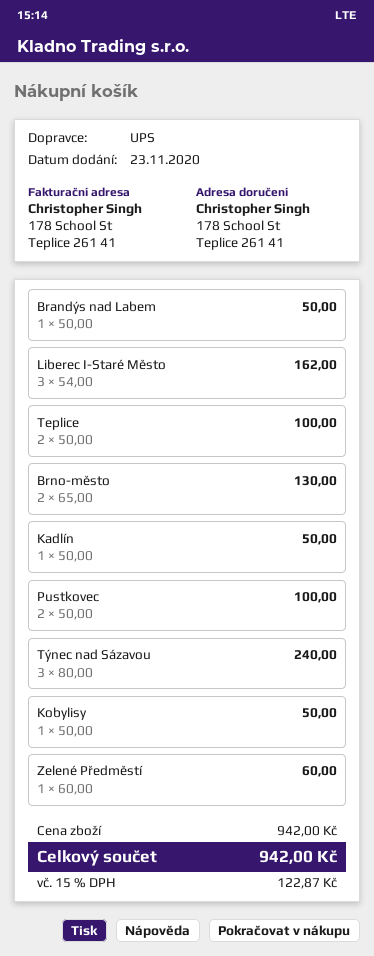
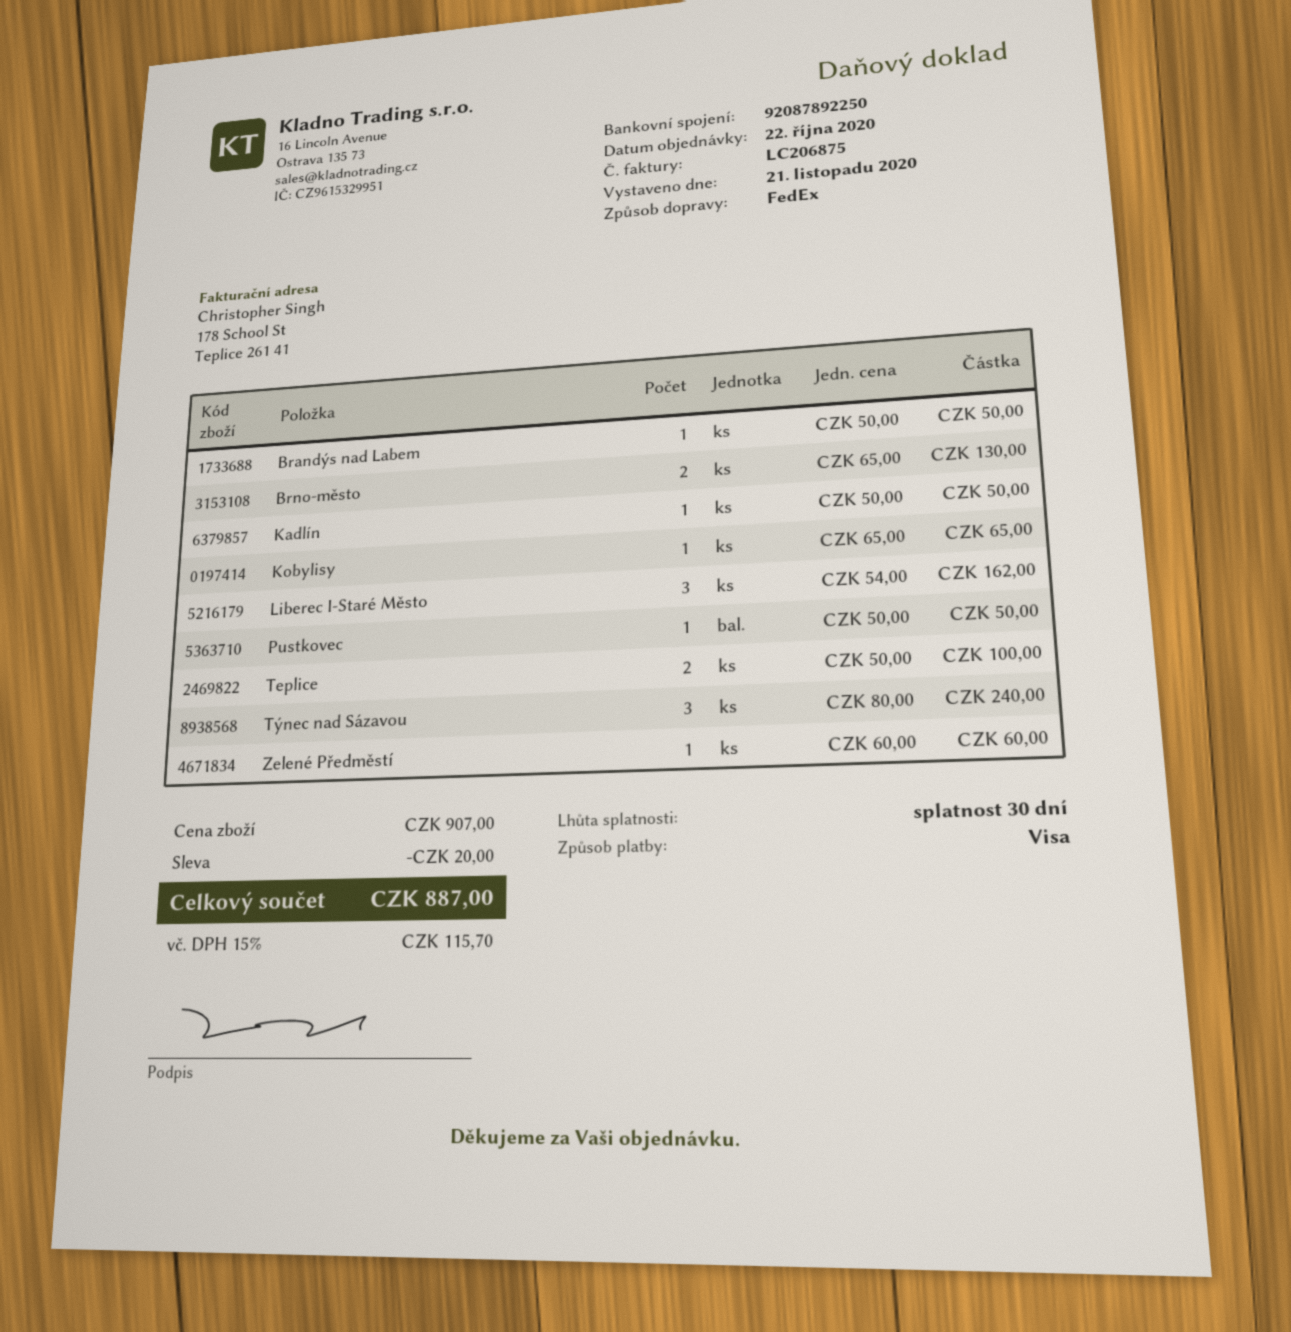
shipping method: UPS -> FedEx
Pustkovec: 2 x 50.00 = 100.00 -> 1 x 50.00 = 50.00
Kobylisy: 1 x 50.00 = 50.00 -> 1 x 65.00 = 65.00
subtotal: 942.00 -> 907.00
discount: none -> 20.00
tax: 15% = 122.87 -> 15% = 115.70
total: 942.00 -> 887.00

